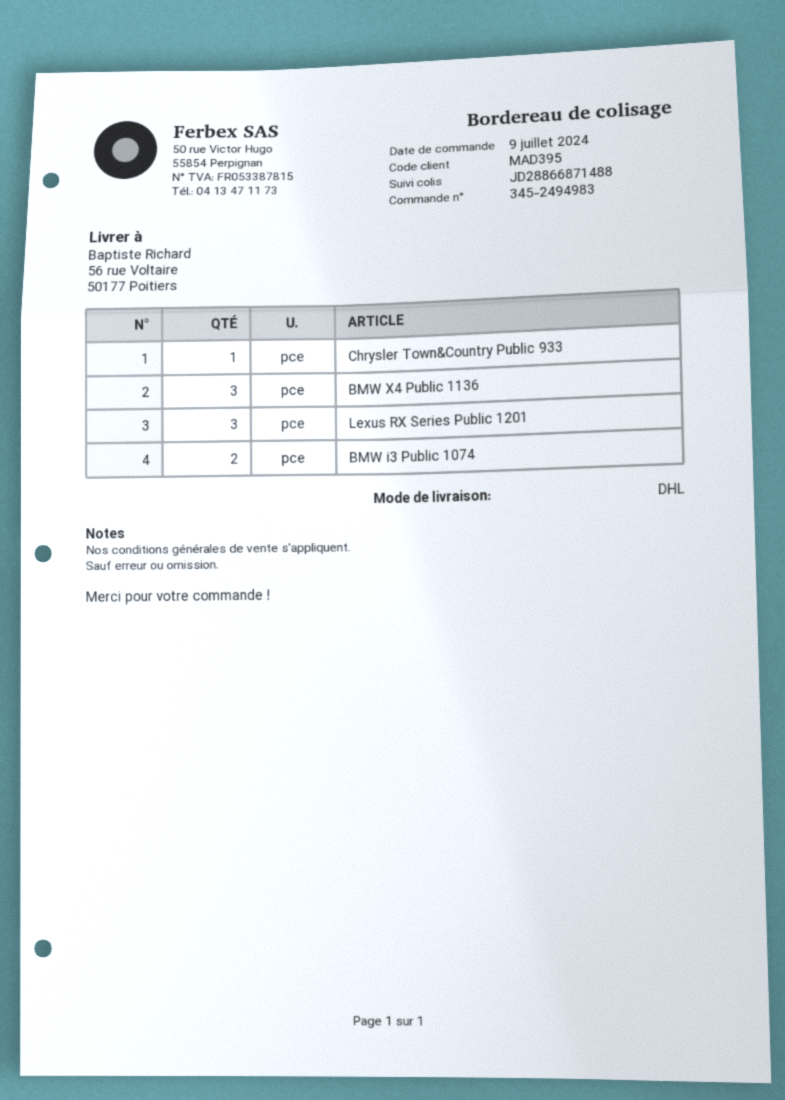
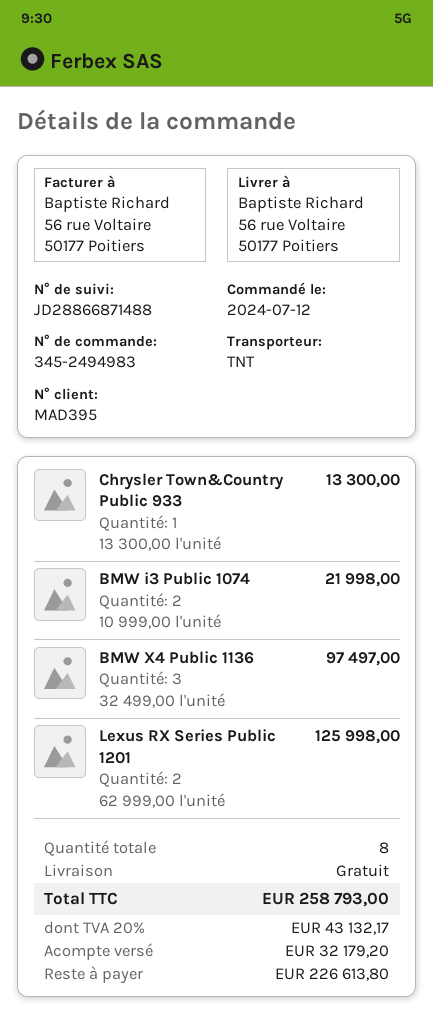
order date: 2024-07-09 -> 2024-07-12
shipping method: DHL -> TNT
Lexus RX Series Public 1201: 3 -> 2

